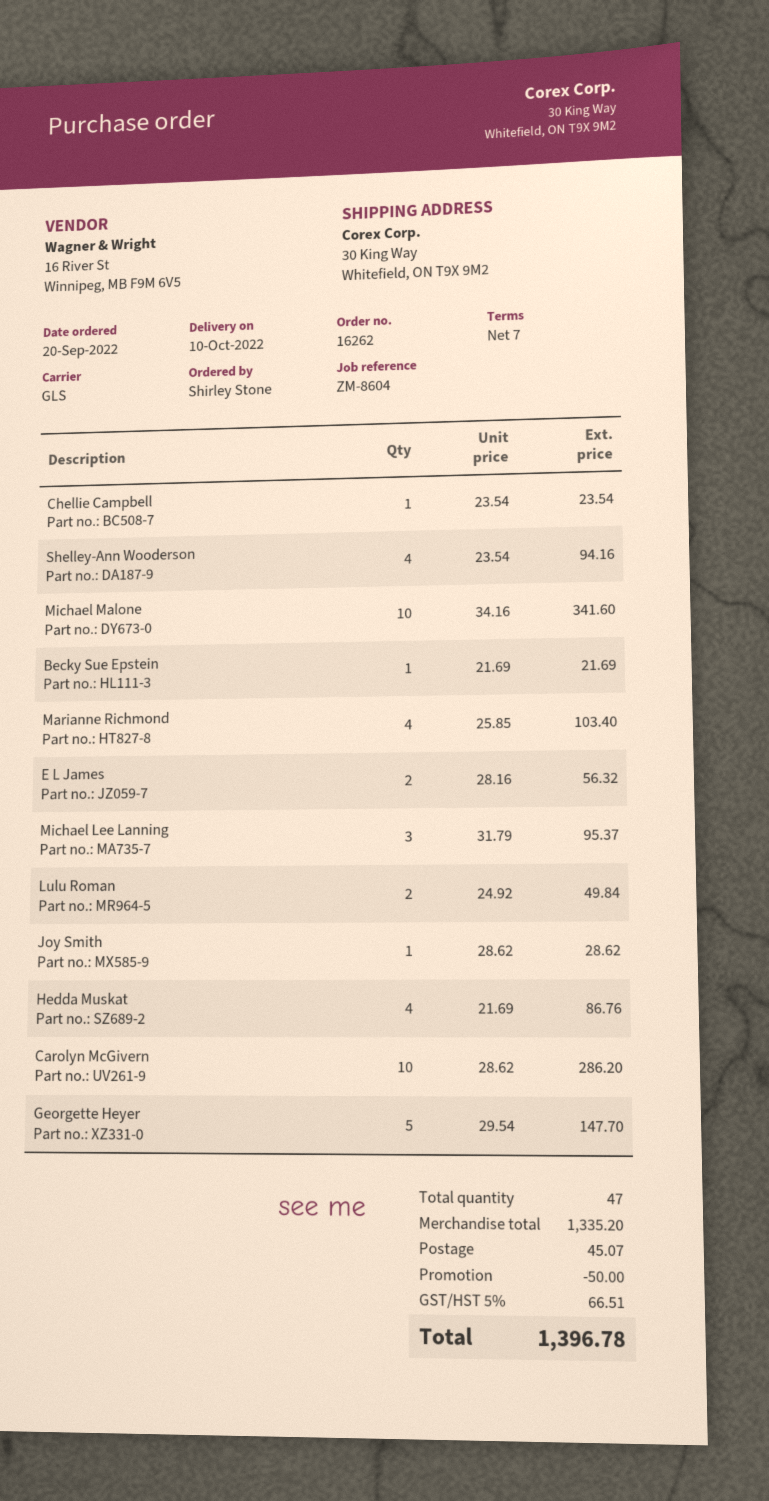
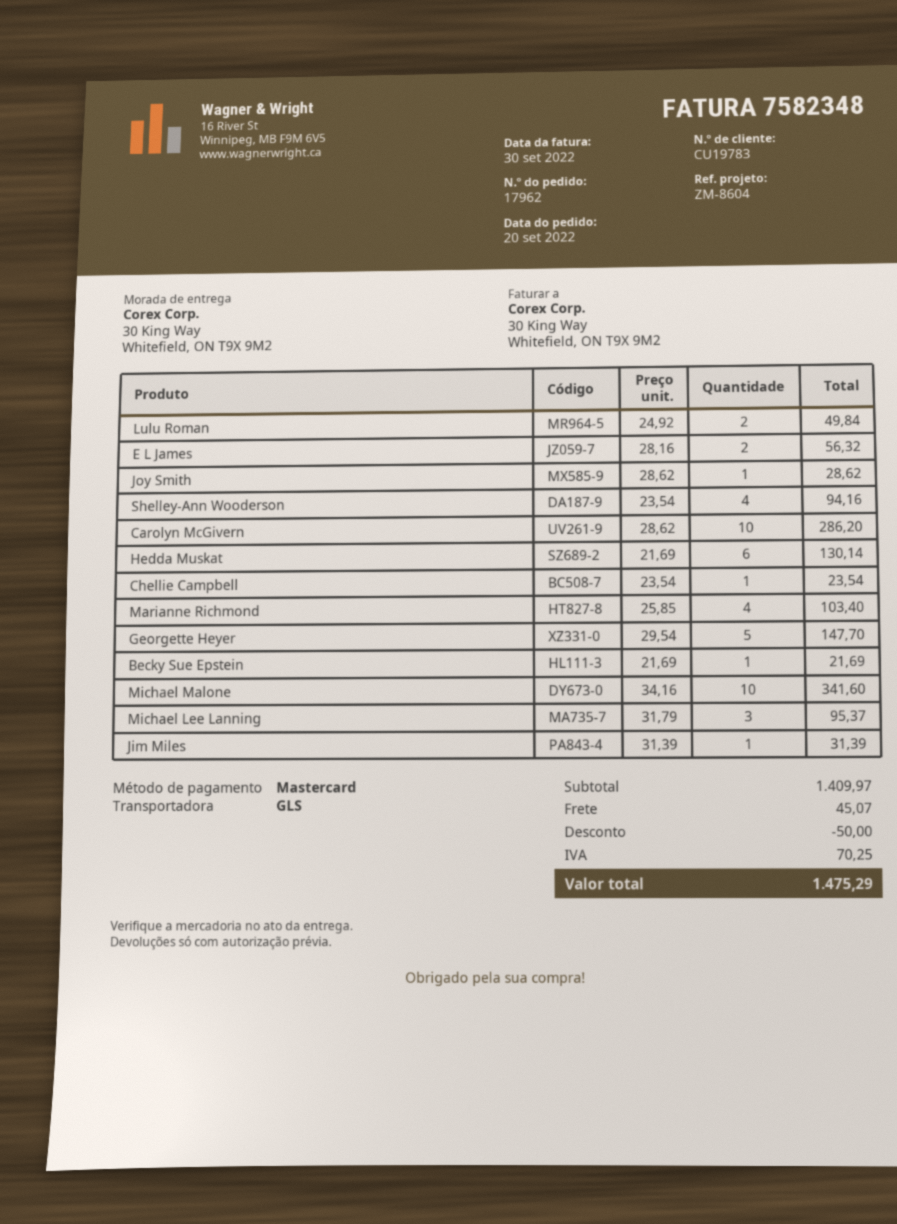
order number: 16262 -> 17962
Hedda Muskat: 4 x 21.69 = 86.76 -> 6 x 21.69 = 130.14
Jim Miles: none -> 1 x 31.39 = 31.39
subtotal: 1335.20 -> 1409.97
tax: 66.51 -> 70.25
total: 1396.78 -> 1475.29

